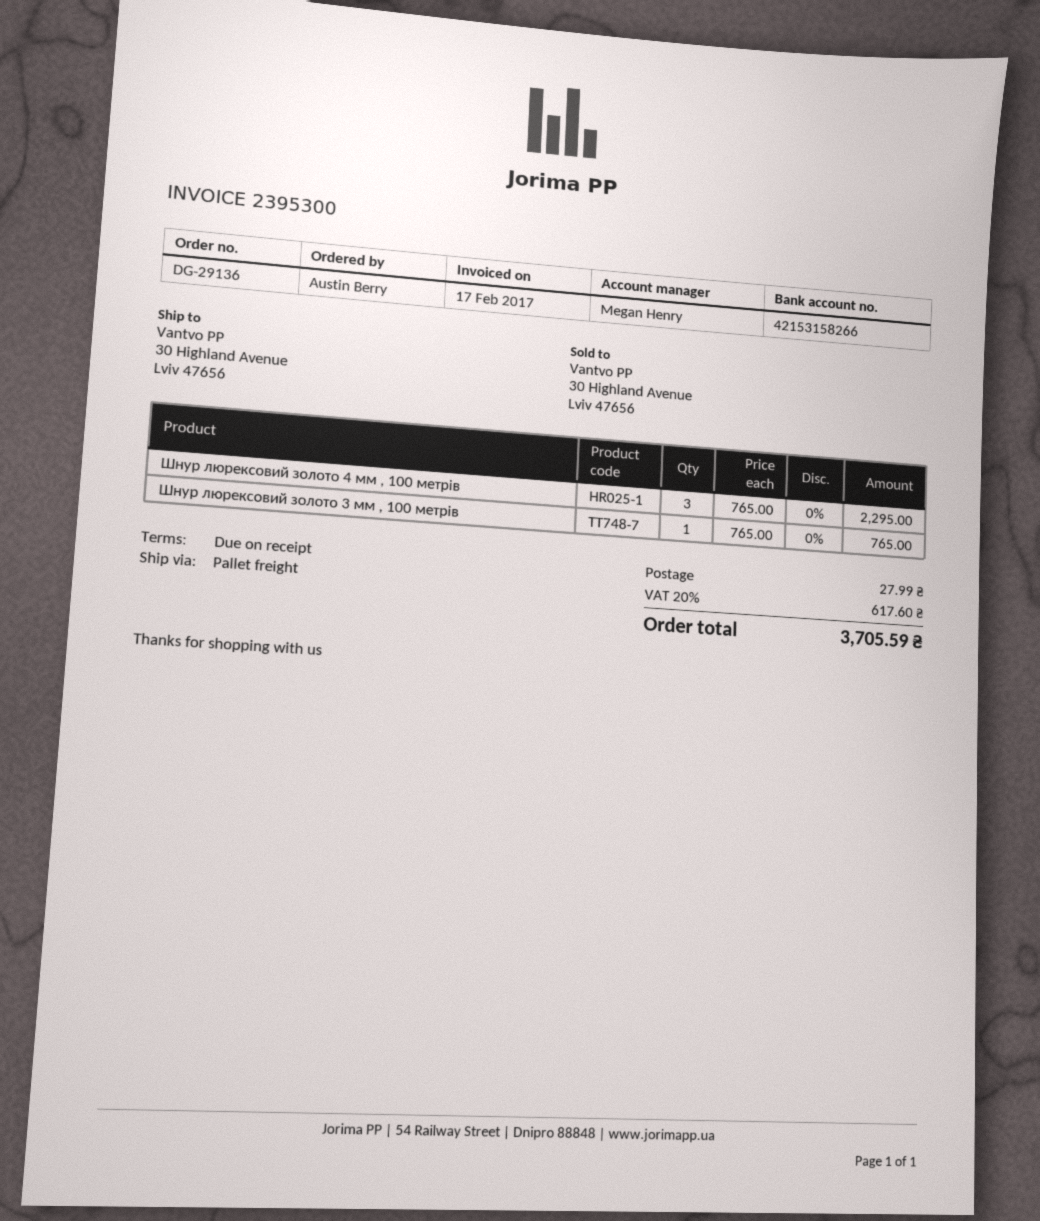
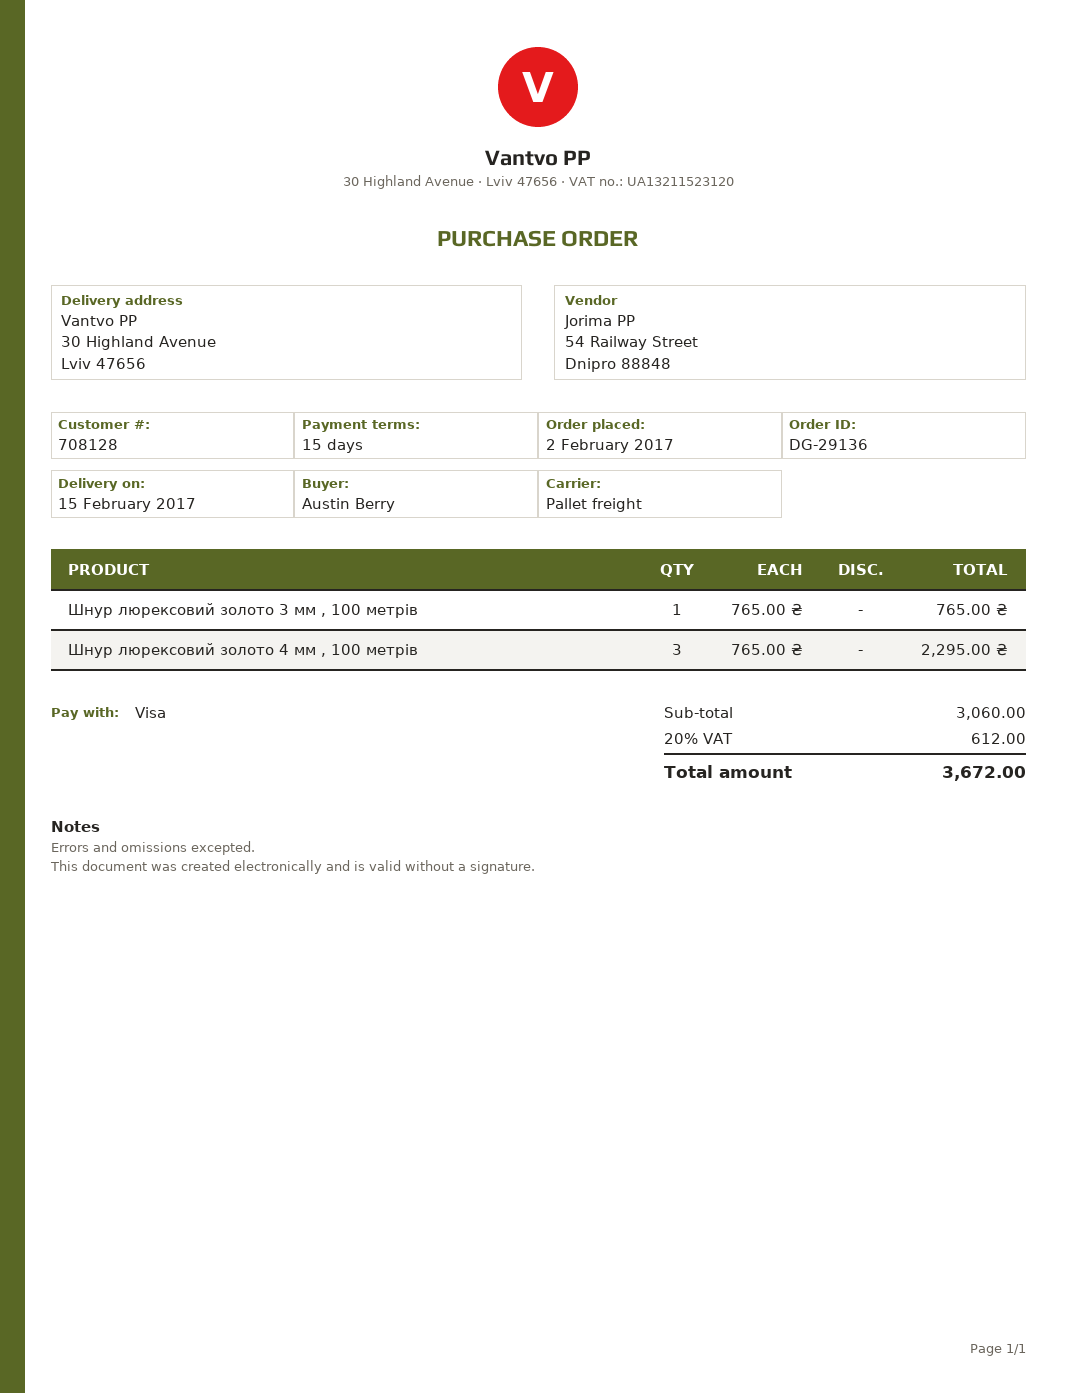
payment terms: on receipt -> 15 days
shipping: 27.99 -> none
tax: 20% = 617.60 -> 20% = 612.00
total: 3705.59 -> 3672.00

